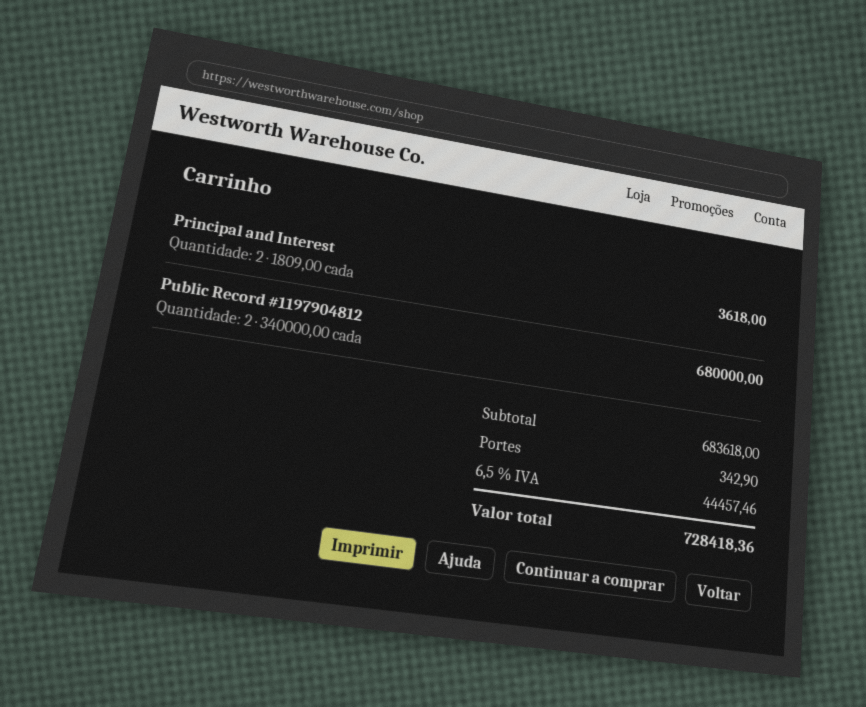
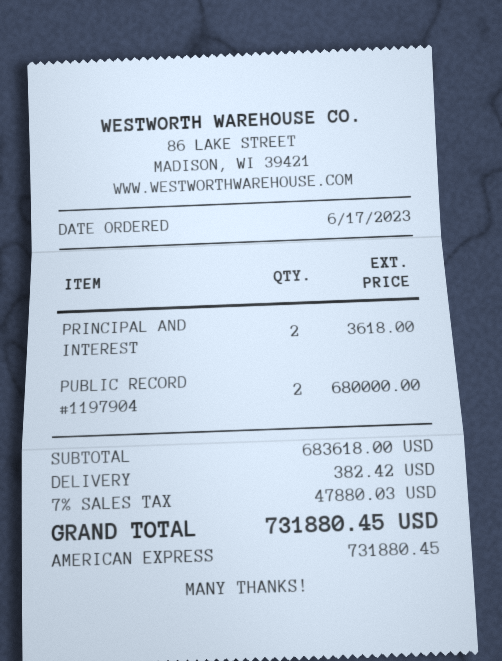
shipping: 342.90 -> 382.42
tax: 6.5% = 44457.46 -> 7% = 47880.03
total: 728418.36 -> 731880.45

